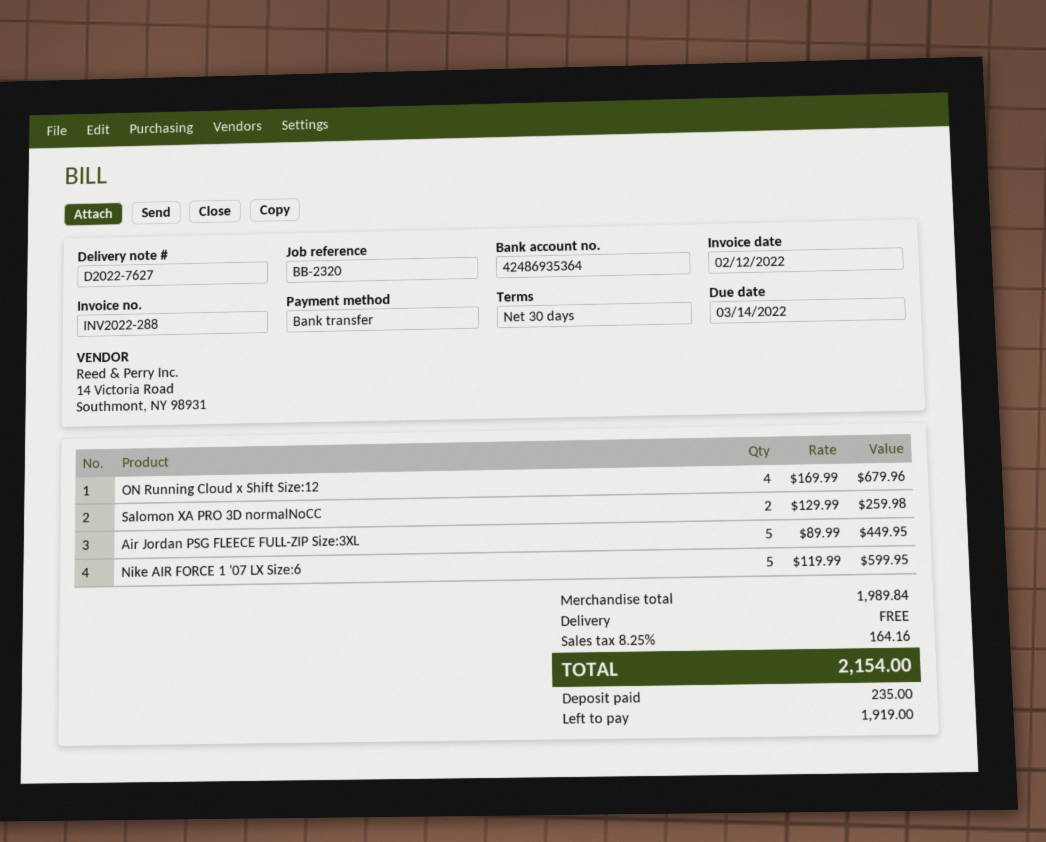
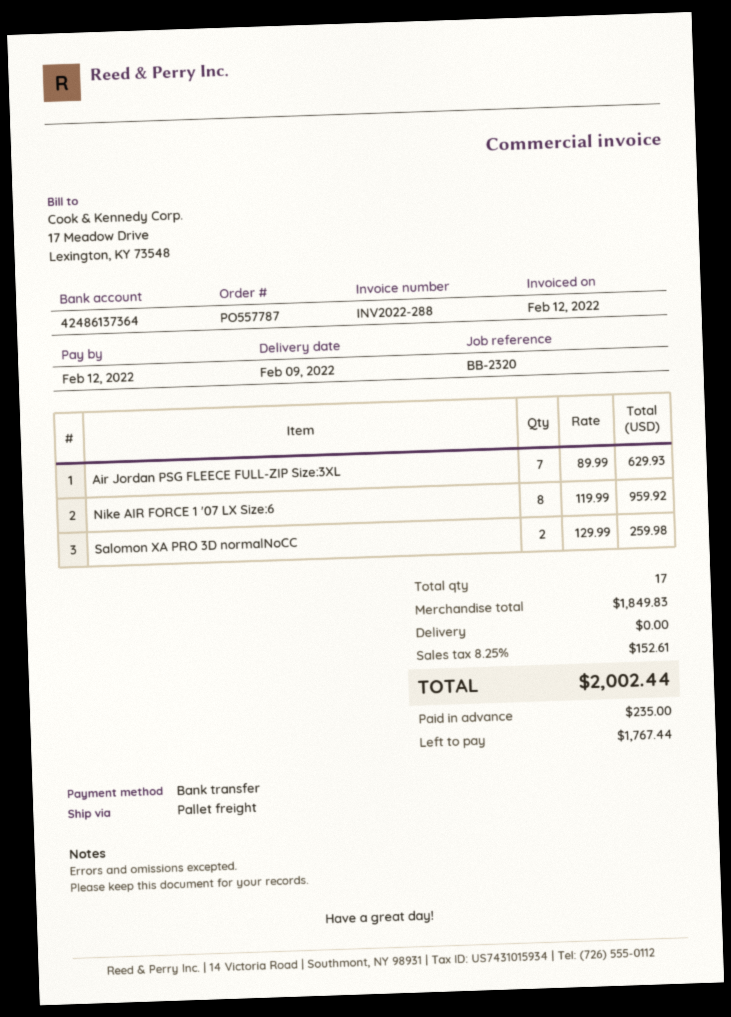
due date: 2022-03-14 -> 2022-02-12
bank account: 42486935364 -> 42486137364
ON Running Cloud x Shift Size:12: 4 x 169.99 = 679.96 -> none
Air Jordan PSG FLEECE FULL-ZIP Size:3XL: 5 x 89.99 = 449.95 -> 7 x 89.99 = 629.93
Nike AIR FORCE 1 '07 LX Size:6: 5 x 119.99 = 599.95 -> 8 x 119.99 = 959.92
subtotal: 1989.84 -> 1849.83
tax: 8.25% = 164.16 -> 8.25% = 152.61
total: 2154.00 -> 2002.44
balance: 1919.00 -> 1767.44

